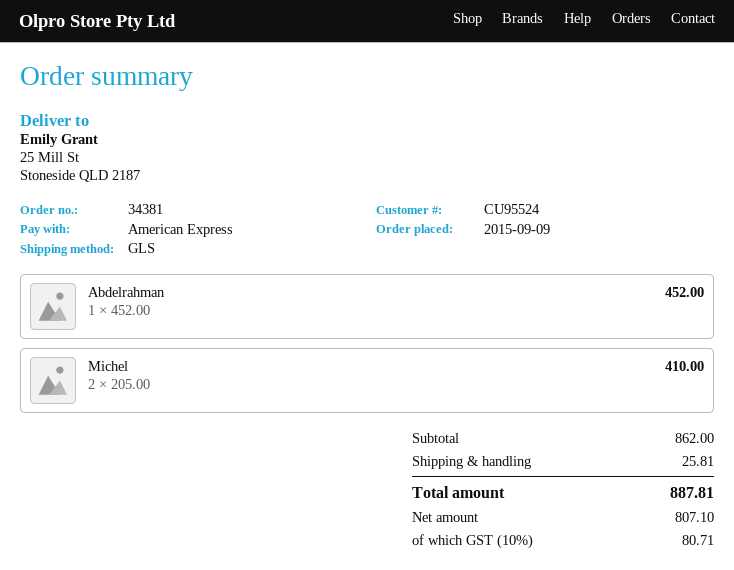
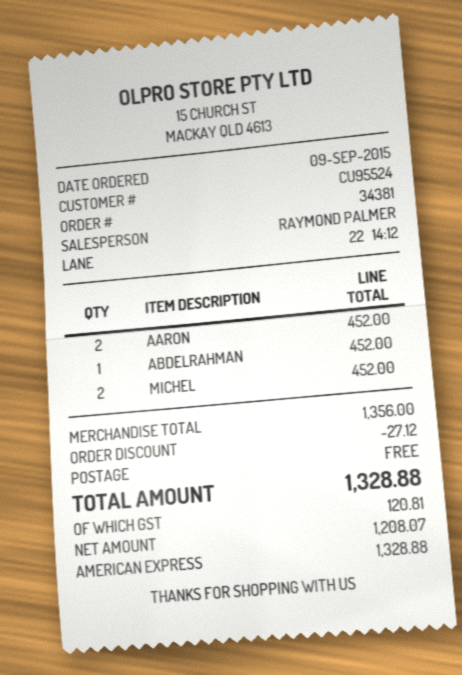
Michel: 2 for 410.00 -> 2 for 452.00
AARON: none -> 2 for 452.00
subtotal: 862.00 -> 1356.00
discount: none -> 27.12
shipping: 25.81 -> 0.00
net: 807.10 -> 1208.07
tax: 80.71 -> 120.81
total: 887.81 -> 1328.88

